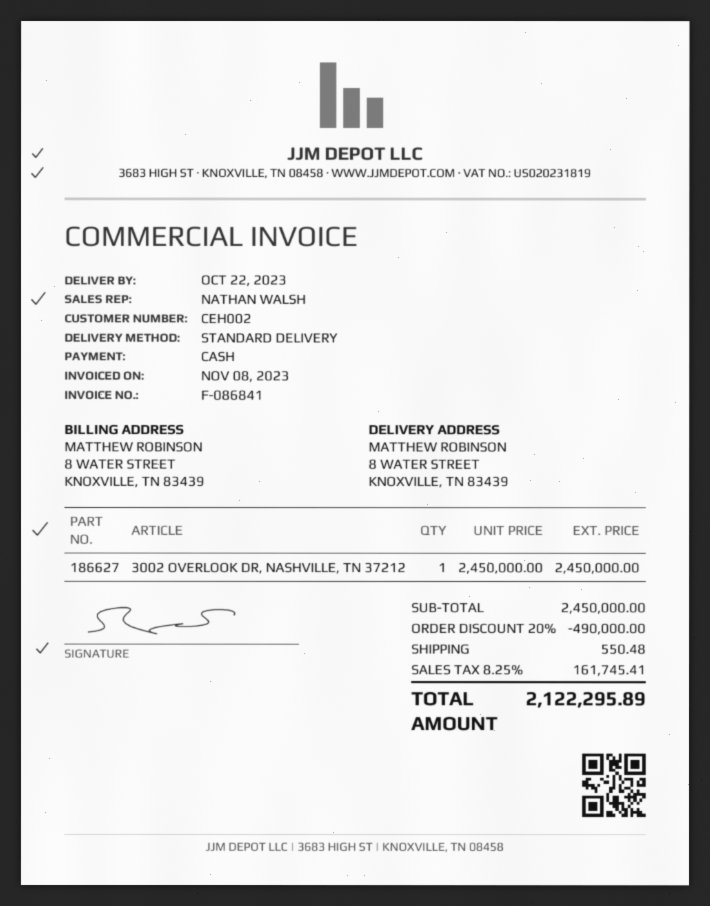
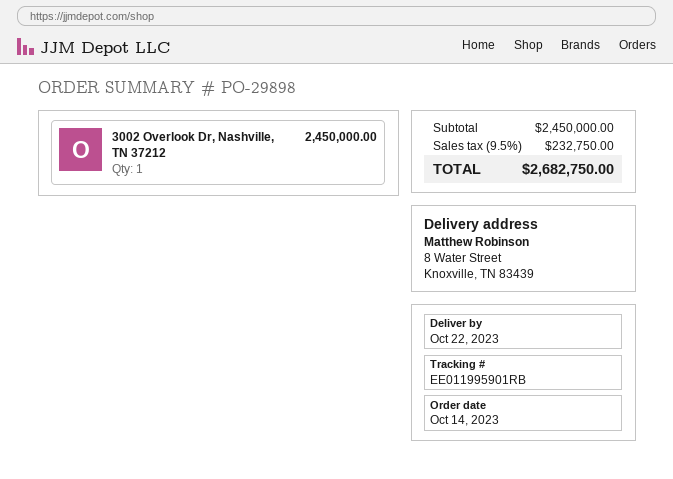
discount: 20% = 490000.00 -> none
shipping: 550.48 -> none
tax: 8.25% = 161745.41 -> 9.5% = 232750.00
total: 2122295.89 -> 2682750.00

